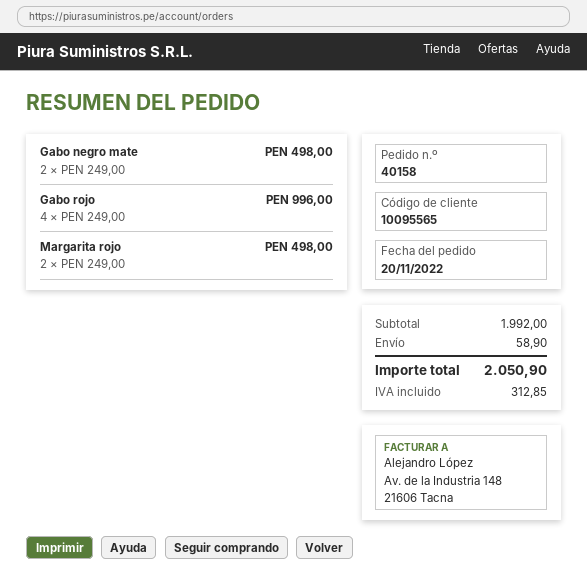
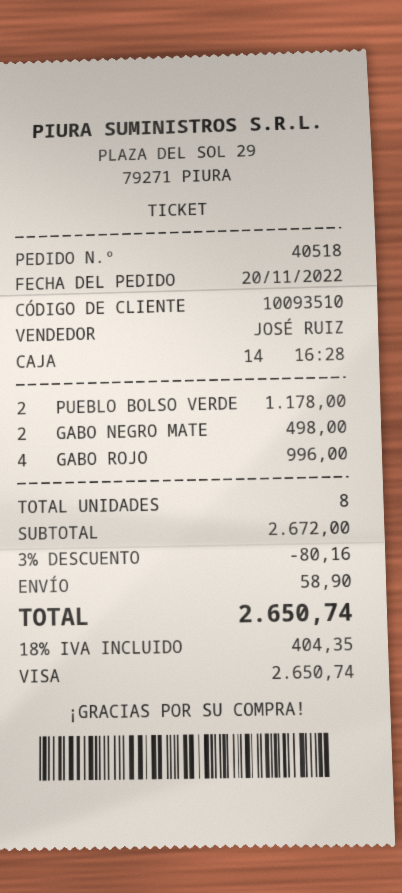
order number: 40158 -> 40518
customer number: 10095565 -> 10093510
Margarita rojo: 2 for 498.00 -> none
PUEBLO BOLSO VERDE: none -> 2 for 1178.00
subtotal: 1992.00 -> 2672.00
discount: none -> 3% = 80.16
tax: 312.85 -> 404.35
total: 2050.90 -> 2650.74

